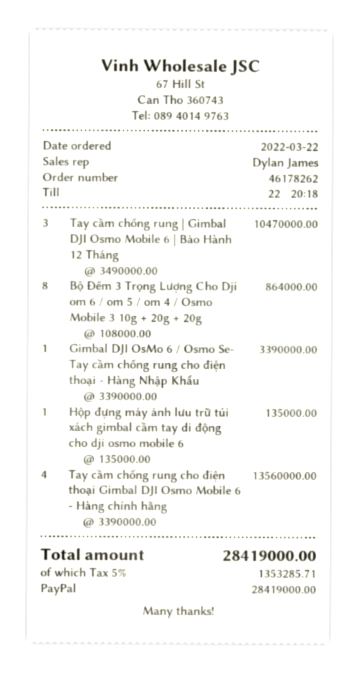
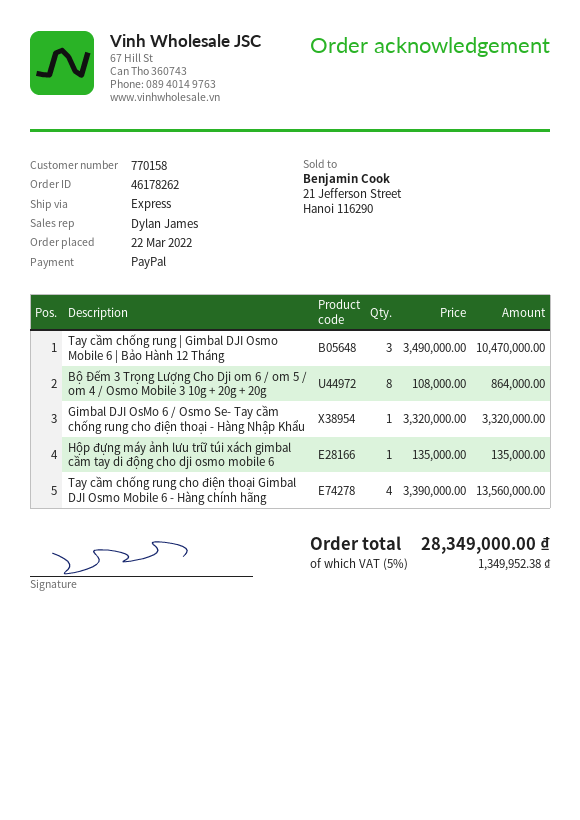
Gimbal DJI OsMo 6 / Osmo Se- Tay cầm chống rung cho điện thoại - Hàng Nhập Khẩu: 1 x 3390000.00 = 3390000.00 -> 1 x 3320000.00 = 3320000.00
tax: 5% = 1353285.71 -> 5% = 1349952.38
total: 28419000.00 -> 28349000.00

